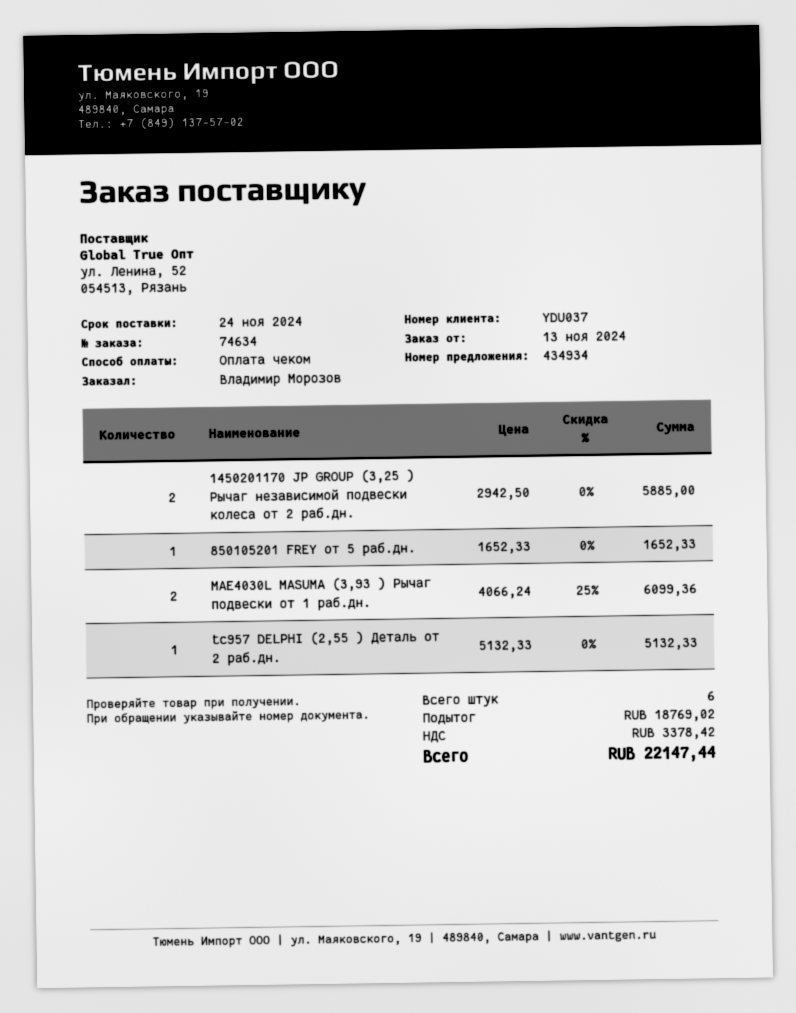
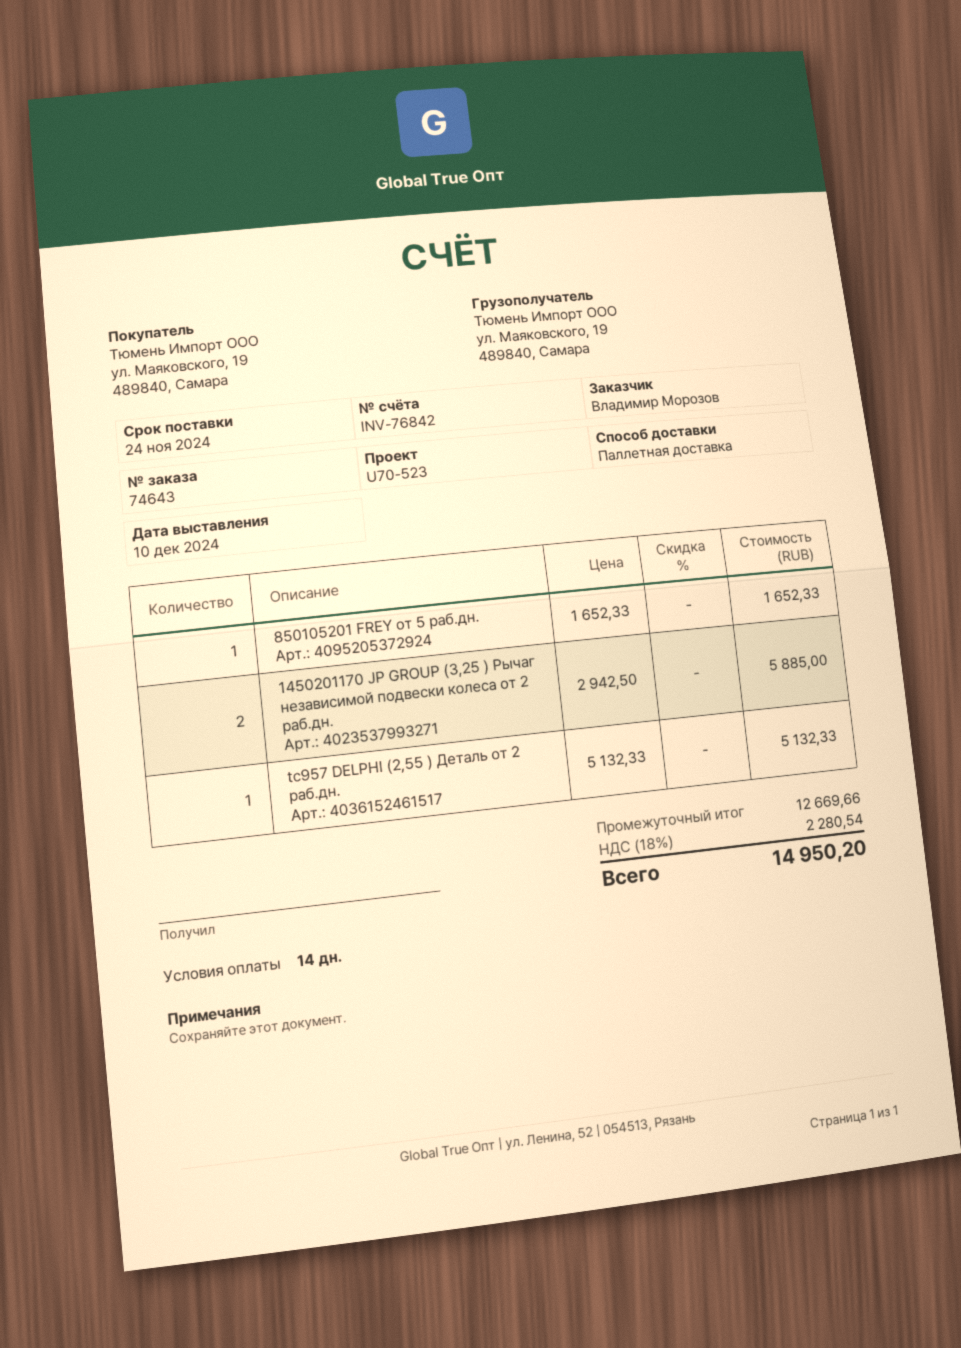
order number: 74634 -> 74643
MAE4030L MASUMA (3,93 ) Рычаг подвески от 1 раб.дн.: 2 x 4066.24 - 25% = 6099.36 -> none
subtotal: 18769.02 -> 12669.66
tax: 3378.42 -> 2280.54
total: 22147.44 -> 14950.20

